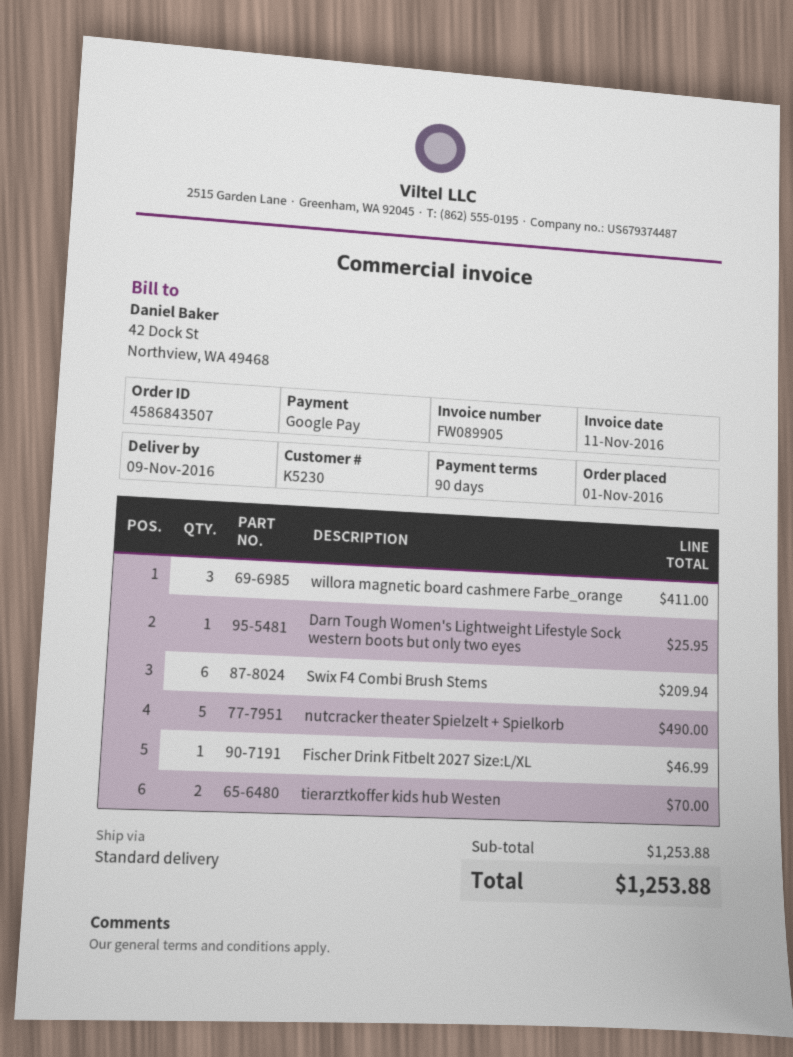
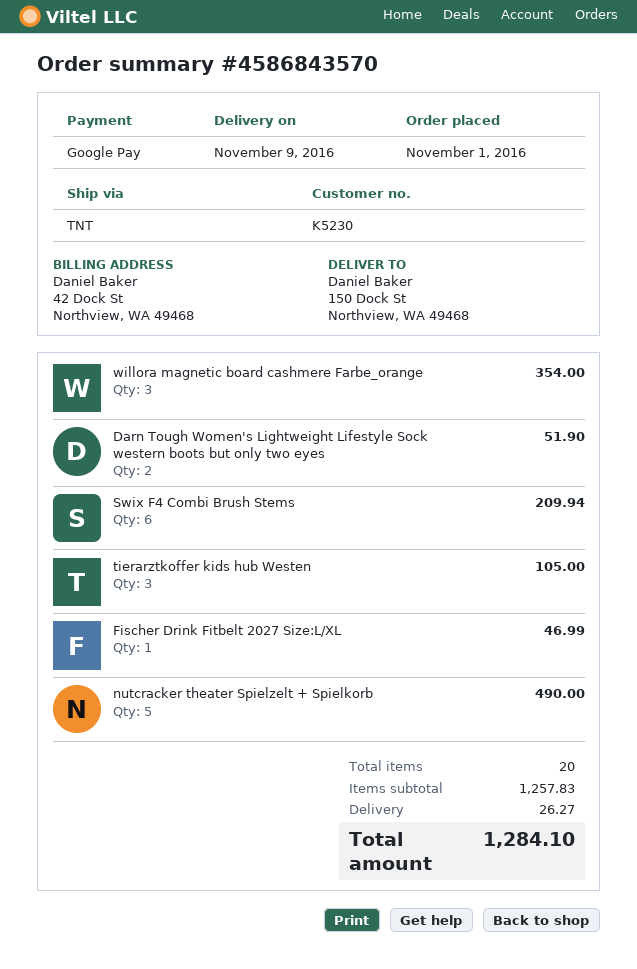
order number: 4586843507 -> 4586843570
shipping method: standard -> TNT
willora magnetic board cashmere Farbe_orange: 3 for 411.00 -> 3 for 354.00
Darn Tough Women's Lightweight Lifestyle Sock western boots but only two eyes: 1 for 25.95 -> 2 for 51.90
tierarztkoffer kids hub Westen: 2 for 70.00 -> 3 for 105.00
subtotal: 1253.88 -> 1257.83
shipping: none -> 26.27
total: 1253.88 -> 1284.10

